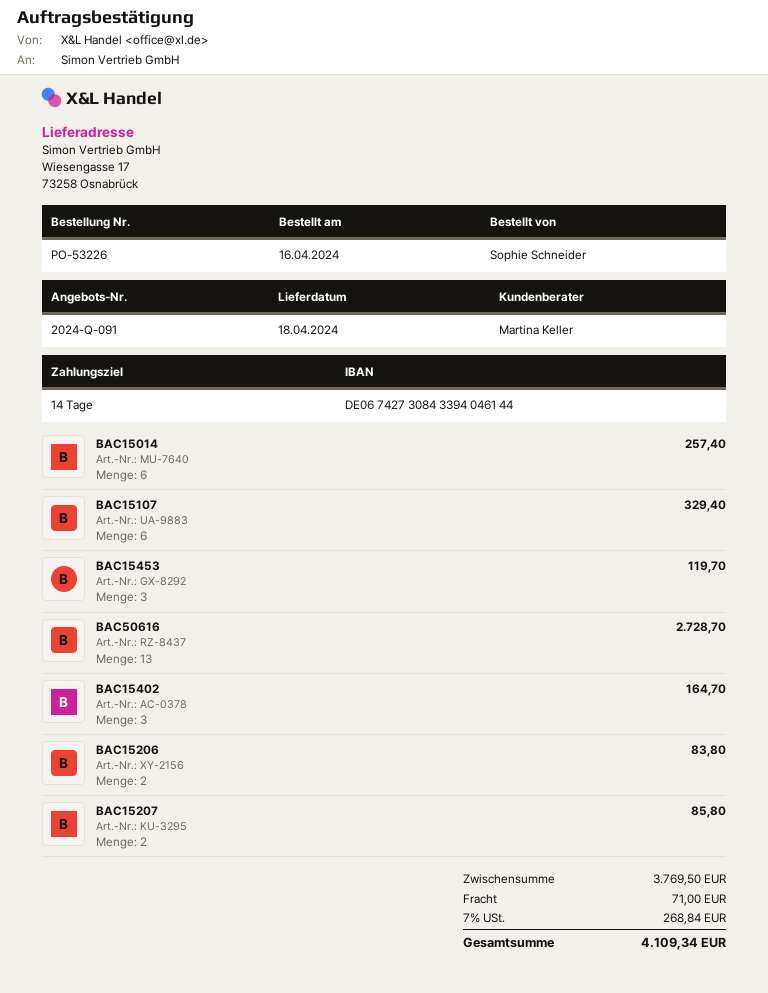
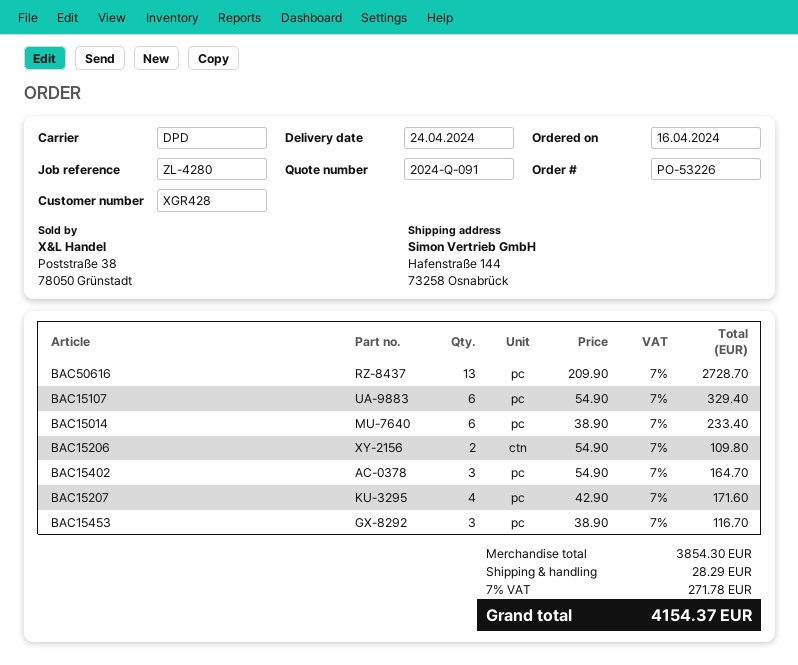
delivery date: 2024-04-18 -> 2024-04-24
ship to: Wiesengasse 17, 73258 Osnabrück -> Hafenstraße 144, 73258 Osnabrück
BAC15014: 6 for 257.40 -> 6 for 233.40
BAC15453: 3 for 119.70 -> 3 for 116.70
BAC15206: 2 for 83.80 -> 2 for 109.80
BAC15207: 2 for 85.80 -> 4 for 171.60
subtotal: 3769.50 -> 3854.30
shipping: 71.00 -> 28.29
tax: 7% = 268.84 -> 7% = 271.78
total: 4109.34 -> 4154.37

